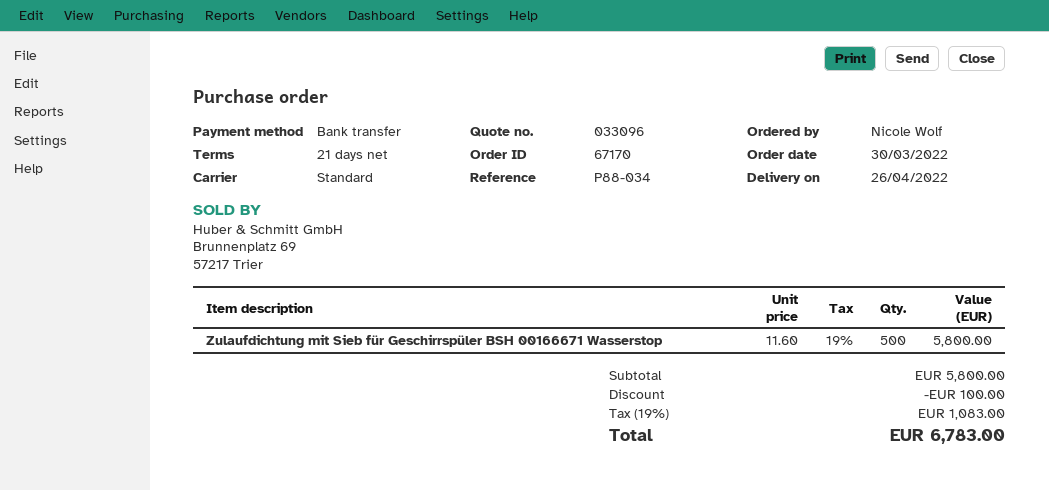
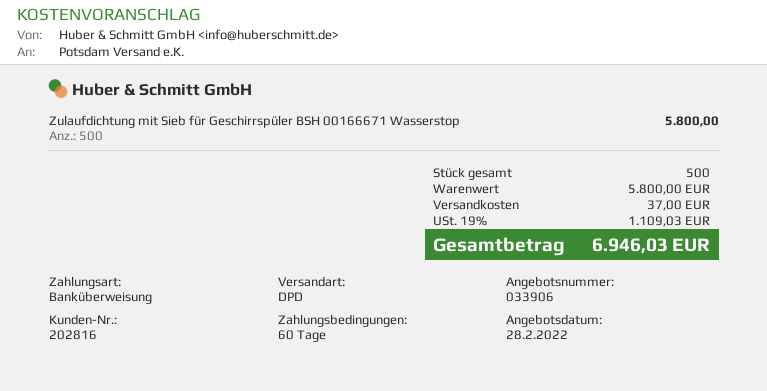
quote number: 033096 -> 033906
payment terms: 21 days -> 60 days
shipping method: standard -> DPD
discount: 100.00 -> none
shipping: none -> 37.00
tax: 19% = 1083.00 -> 19% = 1109.03
total: 6783.00 -> 6946.03

